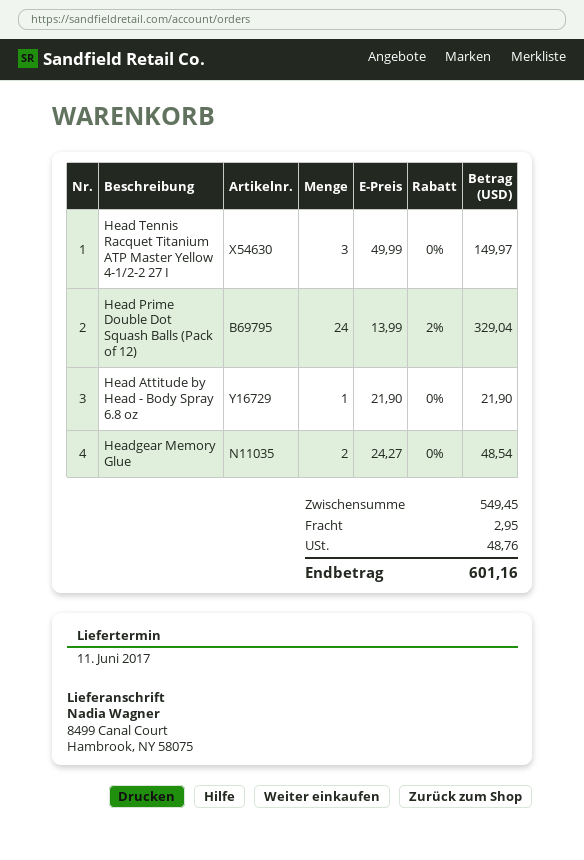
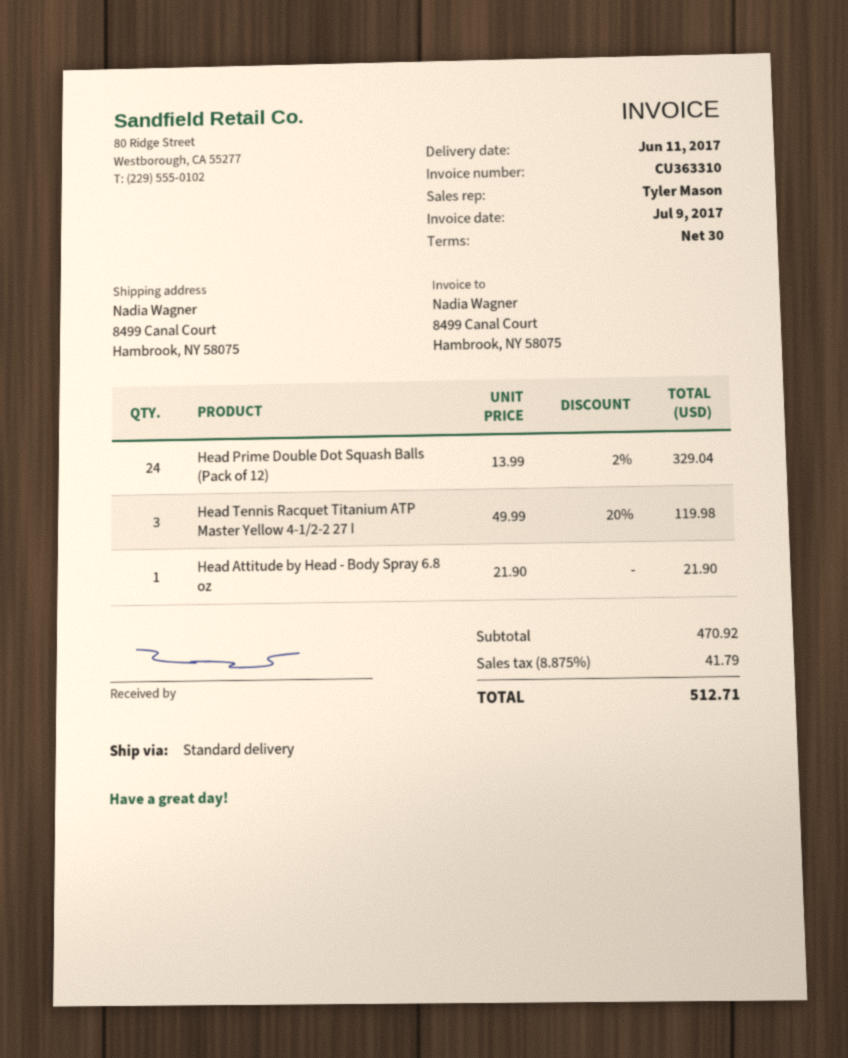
Head Tennis Racquet Titanium ATP Master Yellow 4-1/2-2 27 I: 3 x 49.99 = 149.97 -> 3 x 49.99 - 20% = 119.98
Headgear Memory Glue: 2 x 24.27 = 48.54 -> none
subtotal: 549.45 -> 470.92
shipping: 2.95 -> none
tax: 48.76 -> 41.79
total: 601.16 -> 512.71

